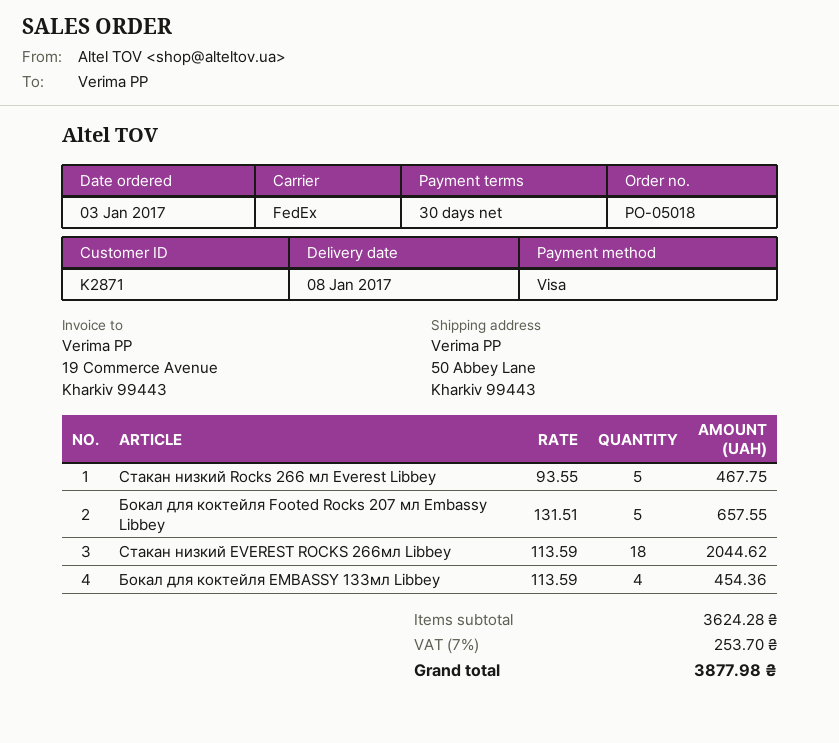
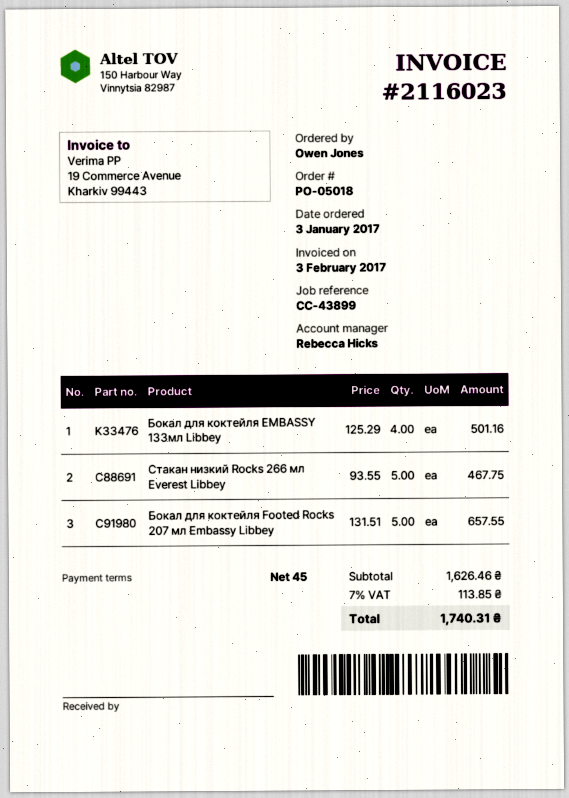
payment terms: 30 days -> 45 days
Стакан низкий EVEREST ROCKS 266мл Libbey: 18 x 113.59 = 2044.62 -> none
Бокал для коктейля EMBASSY 133мл Libbey: 4 x 113.59 = 454.36 -> 4 x 125.29 = 501.16
subtotal: 3624.28 -> 1626.46
tax: 7% = 253.70 -> 7% = 113.85
total: 3877.98 -> 1740.31

